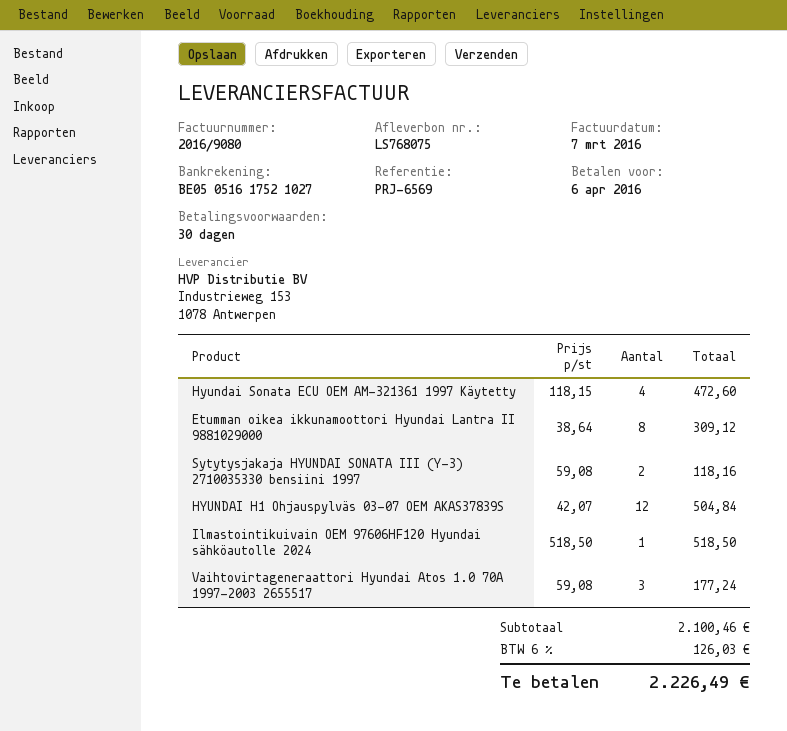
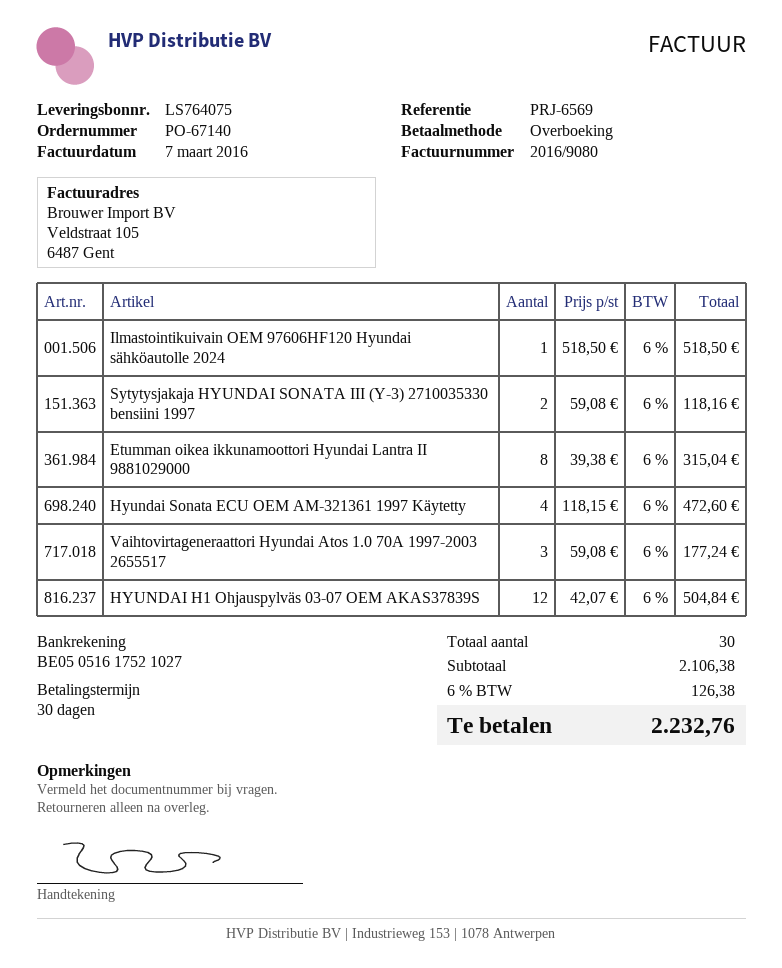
delivery note number: LS768075 -> LS764075
Etumman oikea ikkunamoottori Hyundai Lantra II 9881029000: 8 x 38.64 = 309.12 -> 8 x 39.38 = 315.04
subtotal: 2100.46 -> 2106.38
tax: 6% = 126.03 -> 6% = 126.38
total: 2226.49 -> 2232.76

